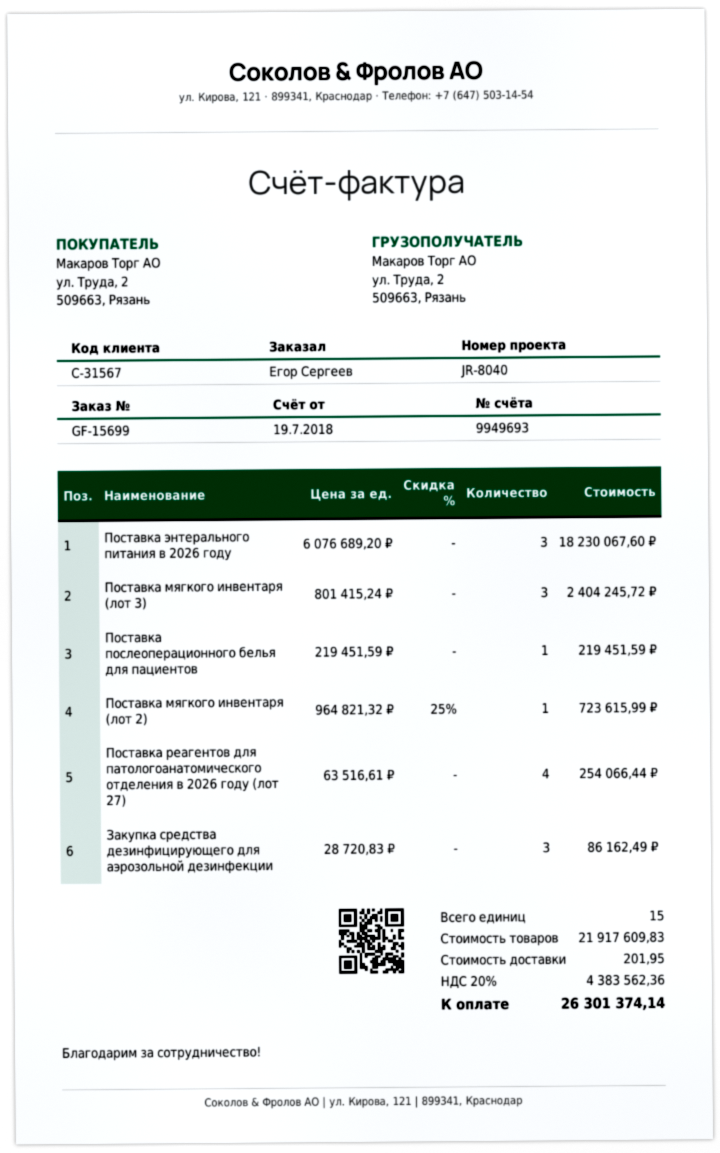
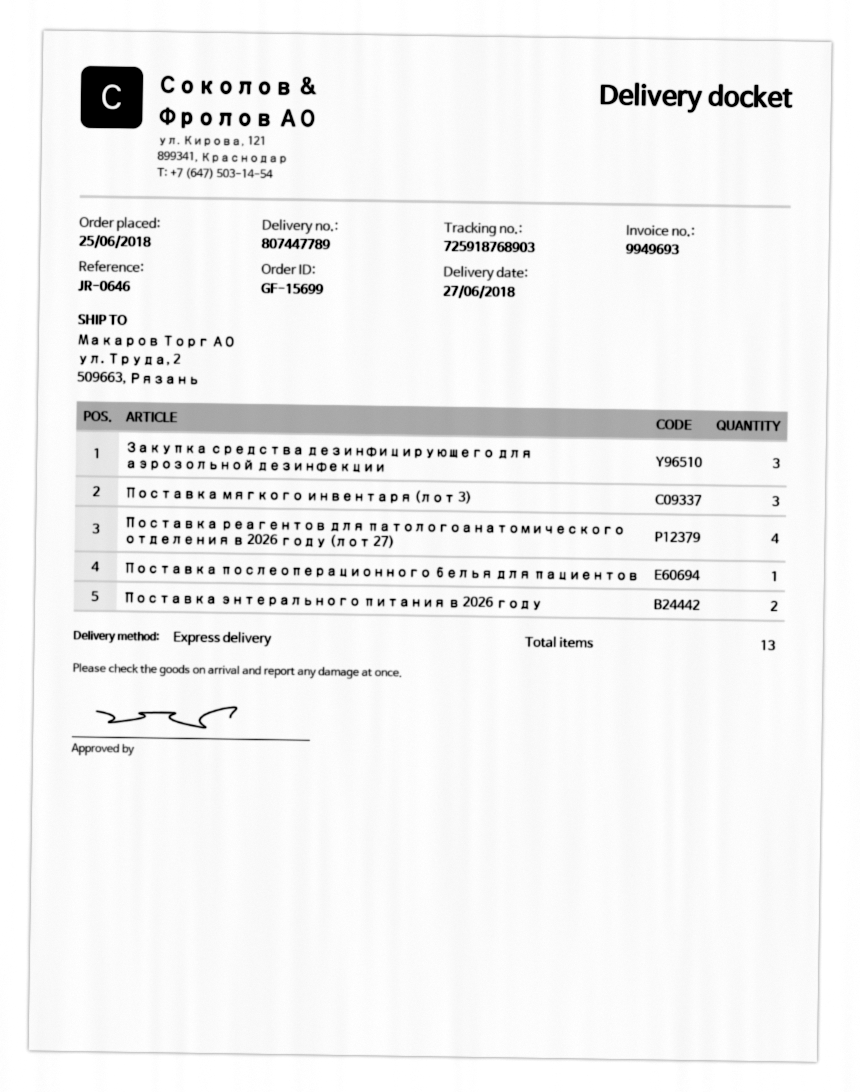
reference: JR-8040 -> JR-0646
Поставка энтерального питания в 2026 году: 3 -> 2
Поставка мягкого инвентаря (лот 2): 1 -> none
total quantity: 15 -> 13

